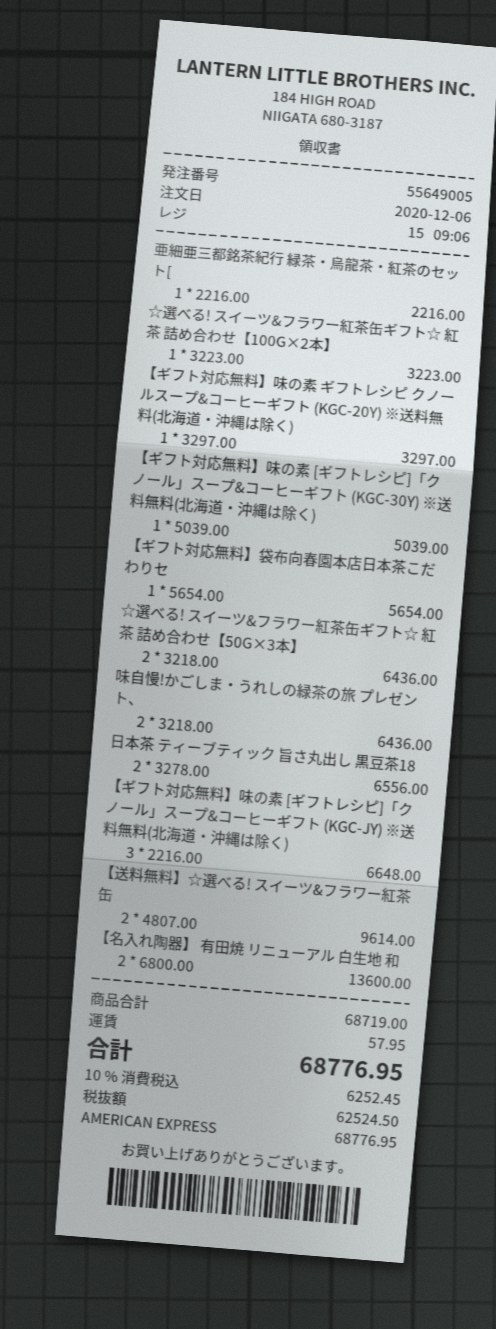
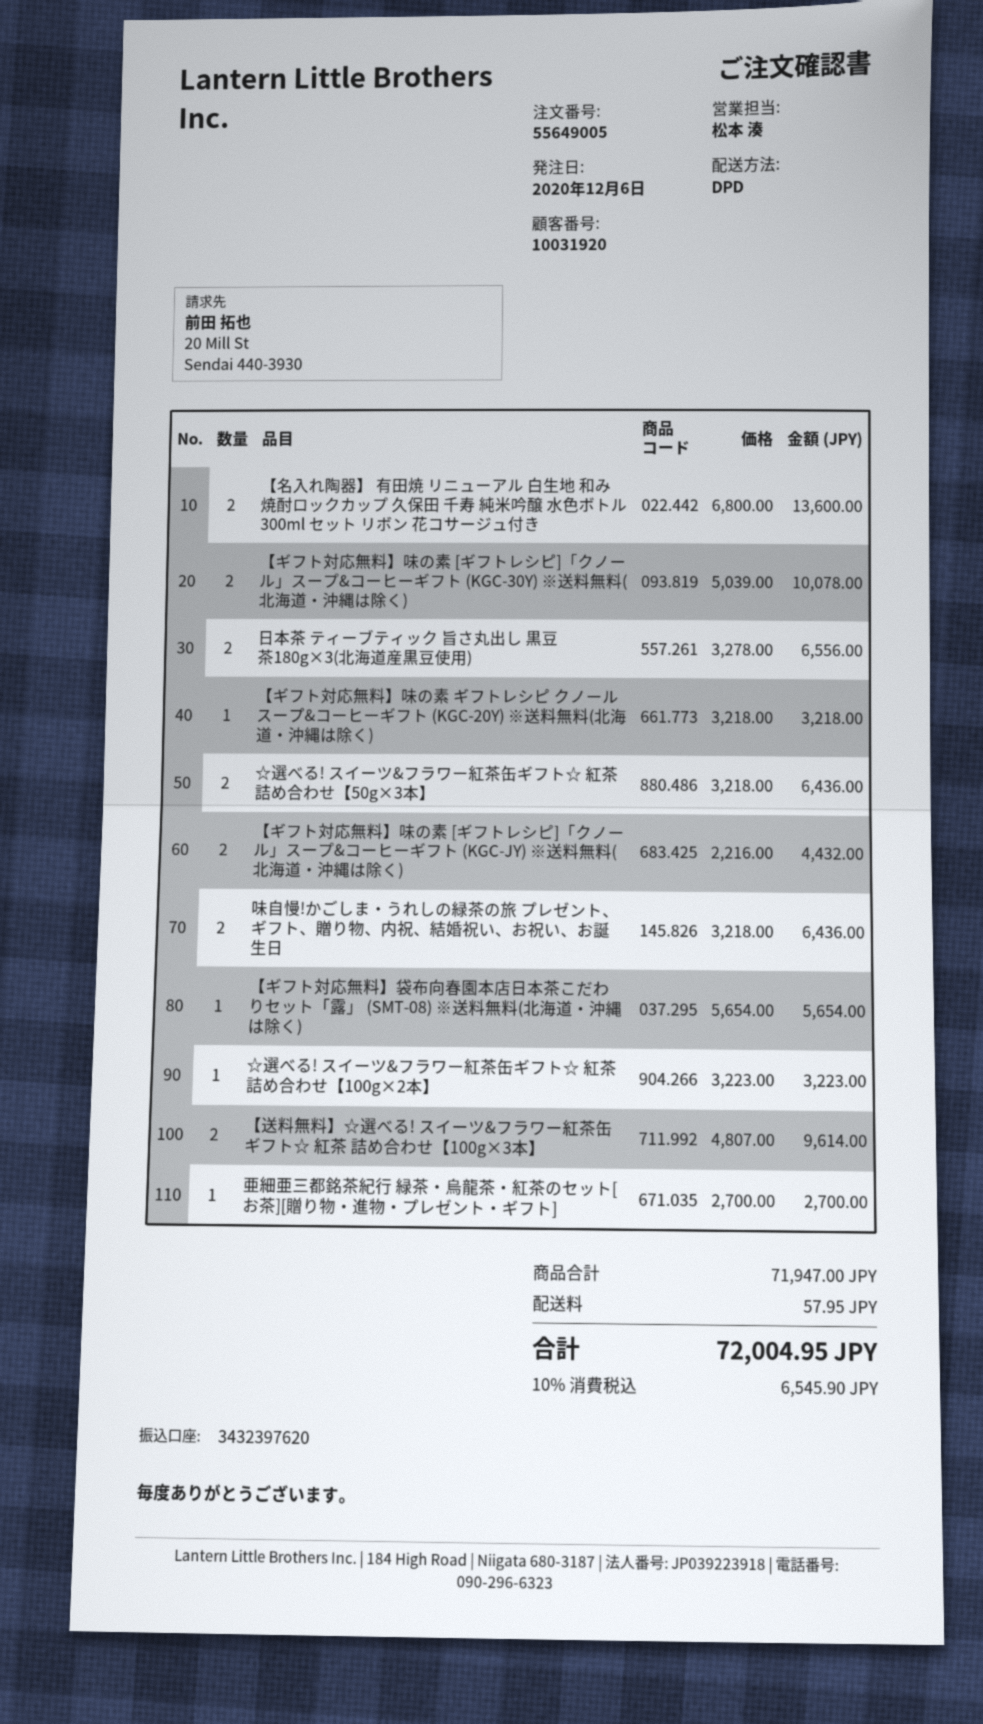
亜細亜三都銘茶紀行 緑茶・烏龍茶・紅茶のセット[: 1 x 2216.00 = 2216.00 -> 1 x 2700.00 = 2700.00
【ギフト対応無料】味の素 ギフトレシピ クノールスープ&コーヒーギフト (KGC-20Y) ※送料無料(北海道・沖縄は除く): 1 x 3297.00 = 3297.00 -> 1 x 3218.00 = 3218.00
【ギフト対応無料】味の素 [ギフトレシピ]「クノール」スープ&コーヒーギフト (KGC-30Y) ※送料無料(北海道・沖縄は除く): 1 x 5039.00 = 5039.00 -> 2 x 5039.00 = 10078.00
【ギフト対応無料】味の素 [ギフトレシピ]「クノール」スープ&コーヒーギフト (KGC-JY) ※送料無料(北海道・沖縄は除く): 3 x 2216.00 = 6648.00 -> 2 x 2216.00 = 4432.00
subtotal: 68719.00 -> 71947.00
tax: 10% = 6252.45 -> 10% = 6545.90
total: 68776.95 -> 72004.95

